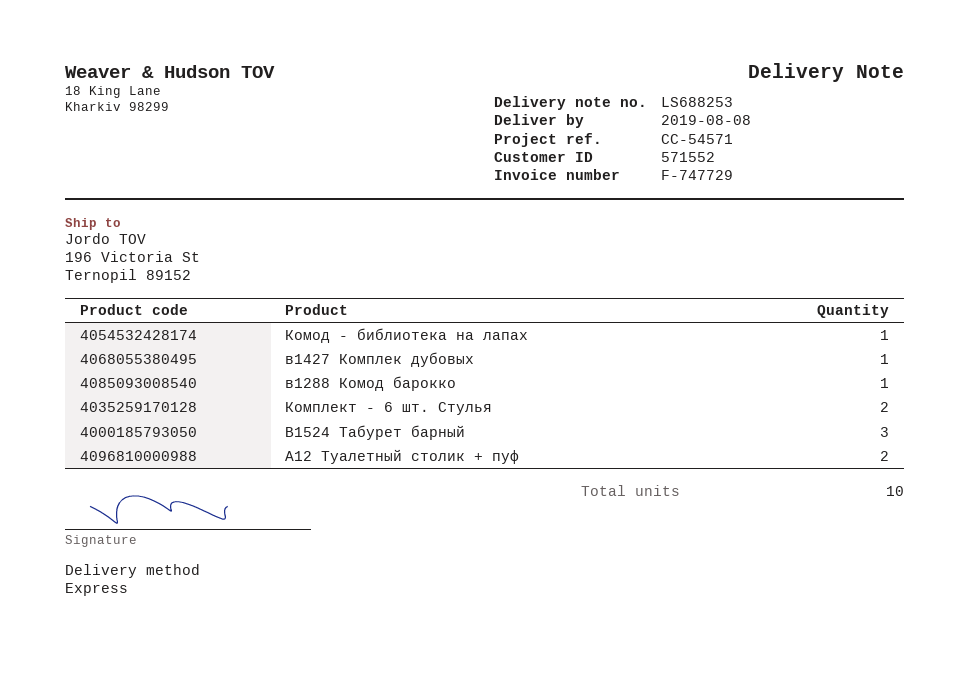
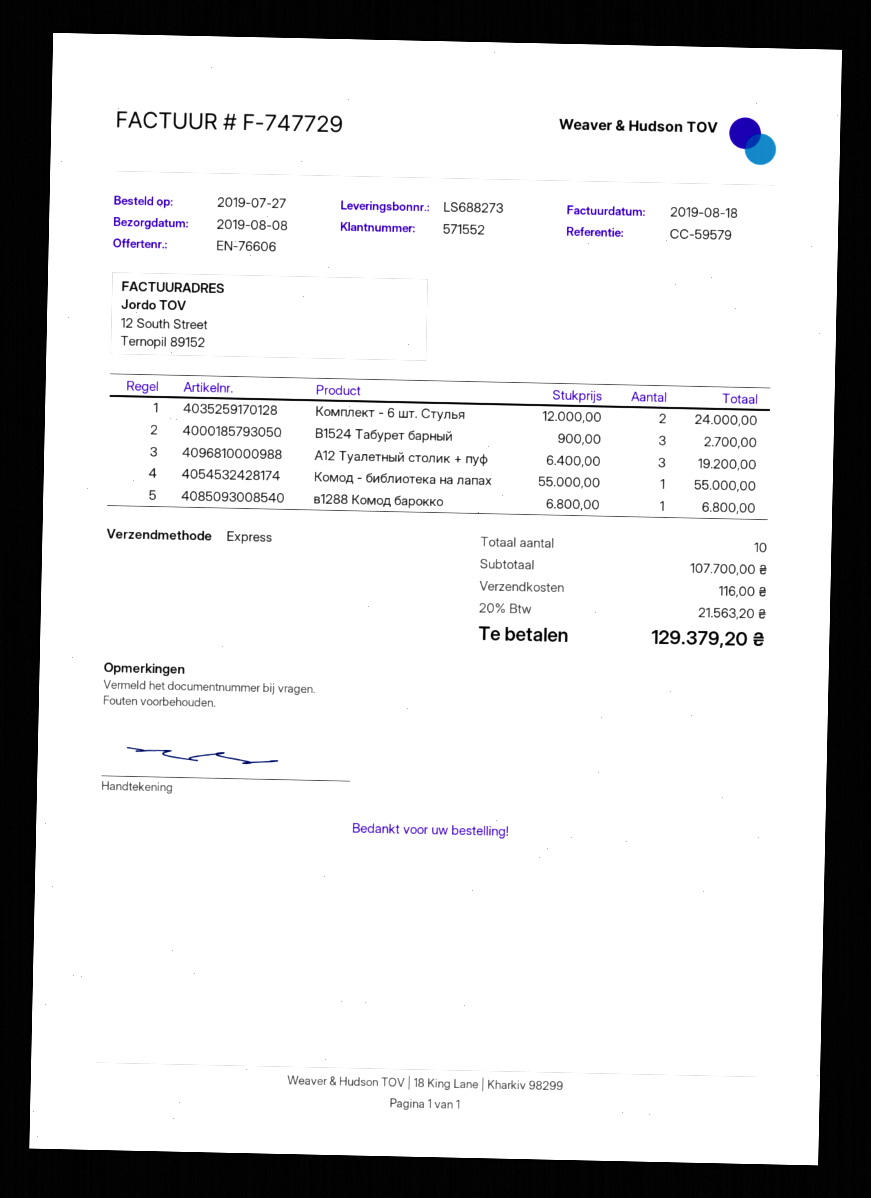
delivery note number: LS688253 -> LS688273
reference: CC-54571 -> CC-59579
в1427 Комплек дубовых: 1 -> none
А12 Туалетный столик + пуф: 2 -> 3

